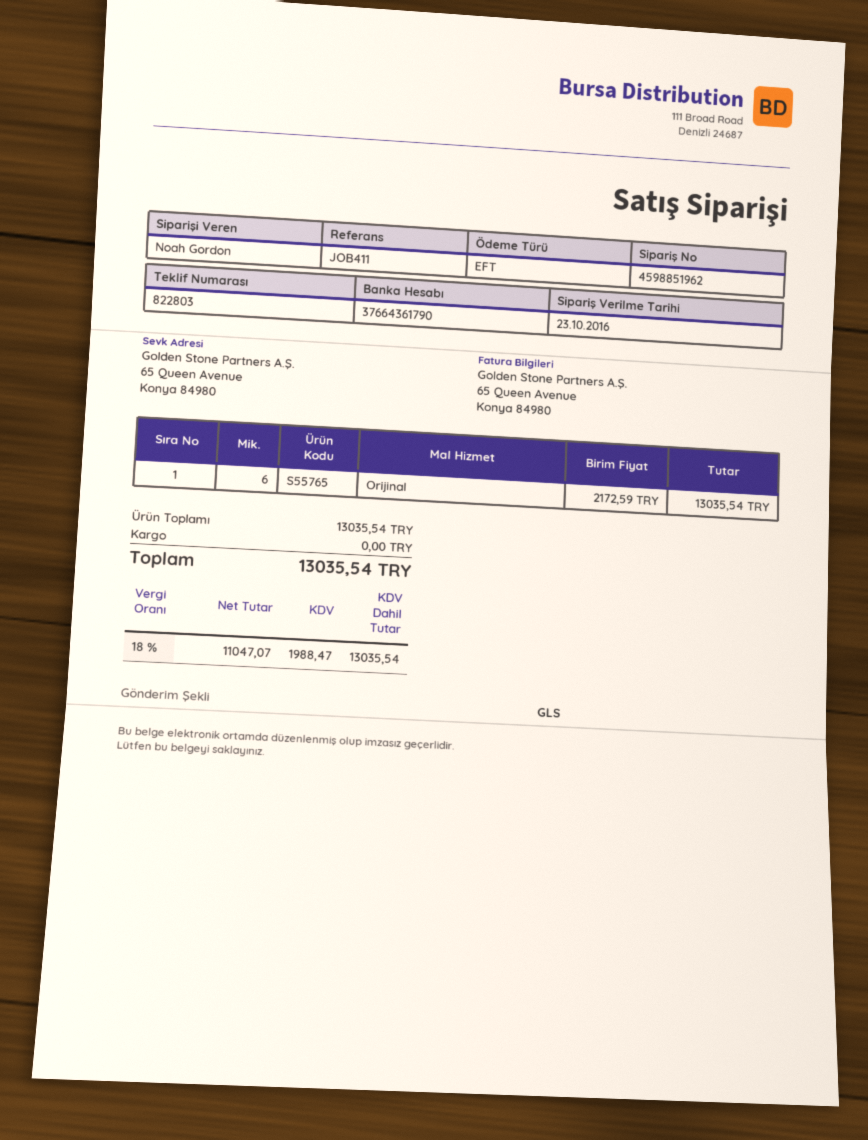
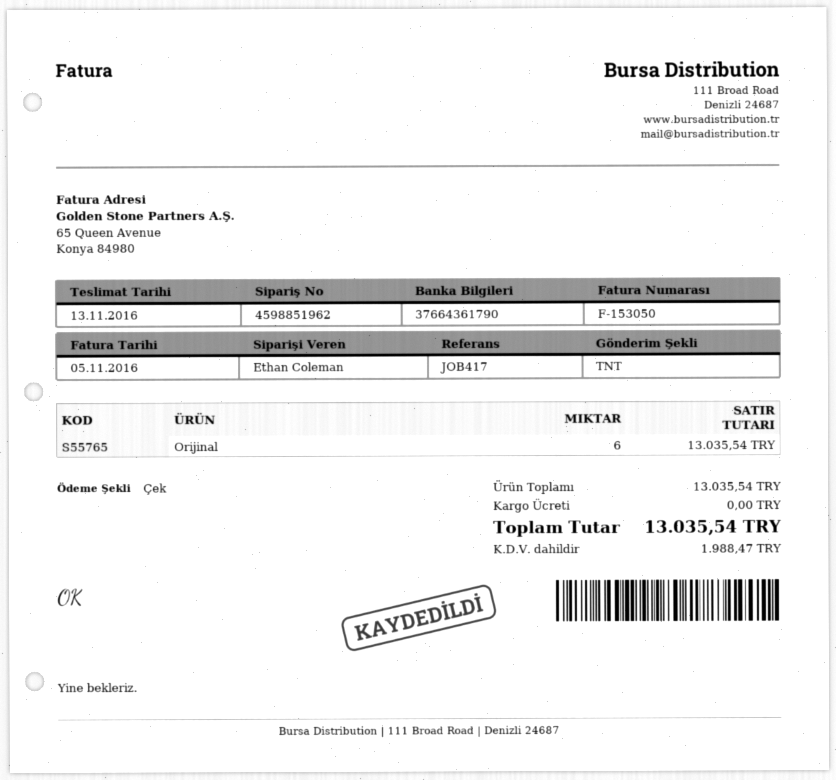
reference: JOB411 -> JOB417
ordered by: Noah Gordon -> Ethan Coleman
payment method: bank transfer -> cheque
shipping method: GLS -> TNT

